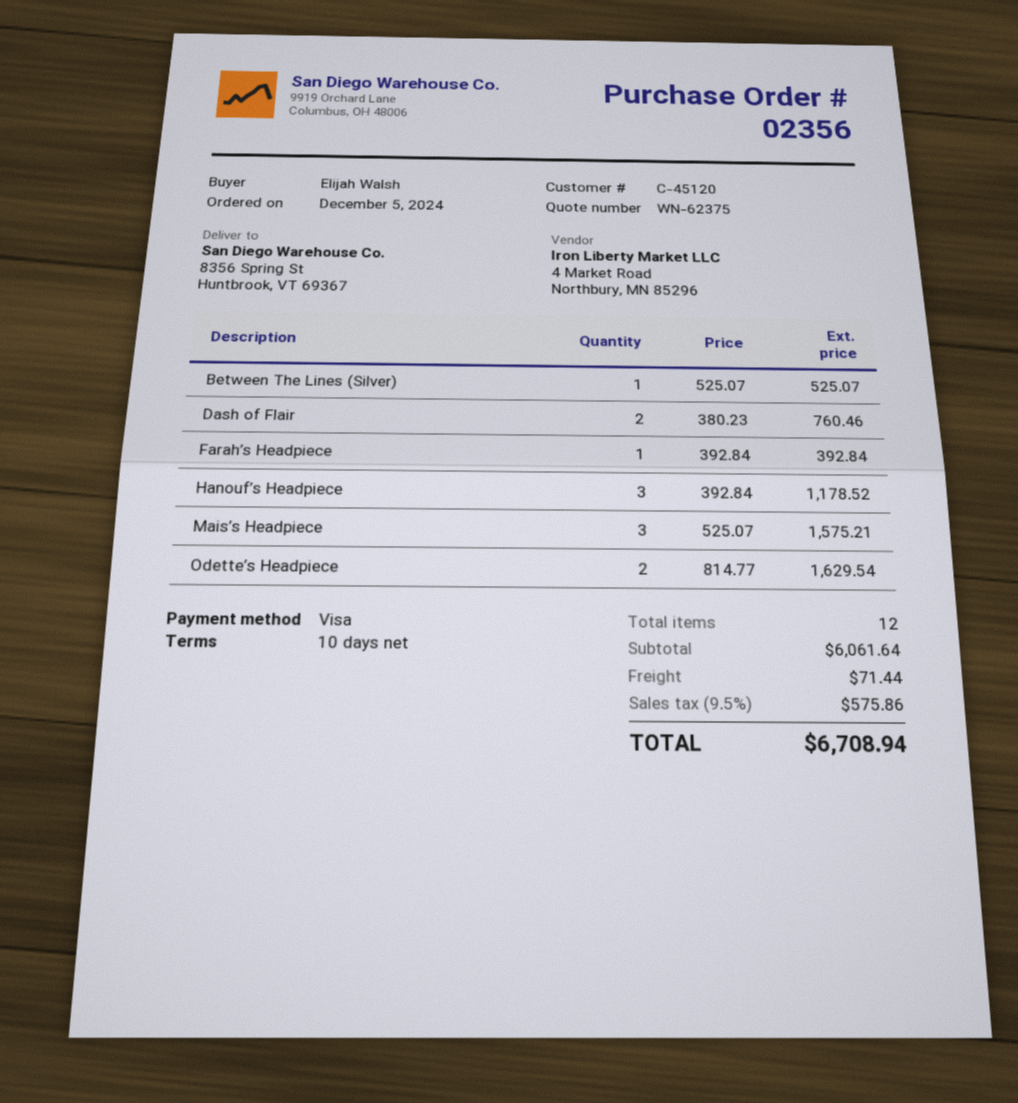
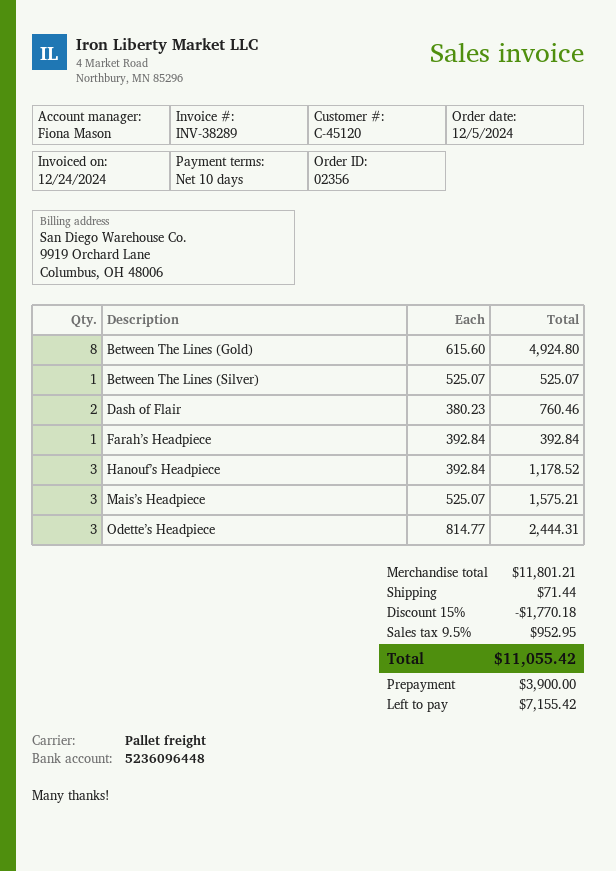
Odette’s Headpiece: 2 x 814.77 = 1629.54 -> 3 x 814.77 = 2444.31
Between The Lines (Gold): none -> 8 x 615.60 = 4924.80
subtotal: 6061.64 -> 11801.21
discount: none -> 15% = 1770.18
tax: 9.5% = 575.86 -> 9.5% = 952.95
total: 6708.94 -> 11055.42

